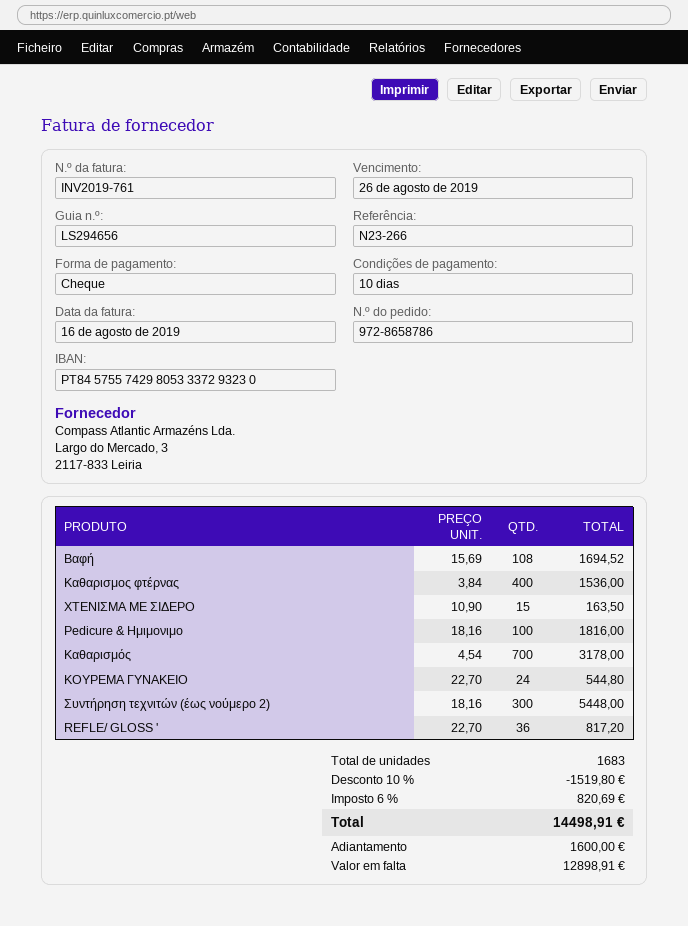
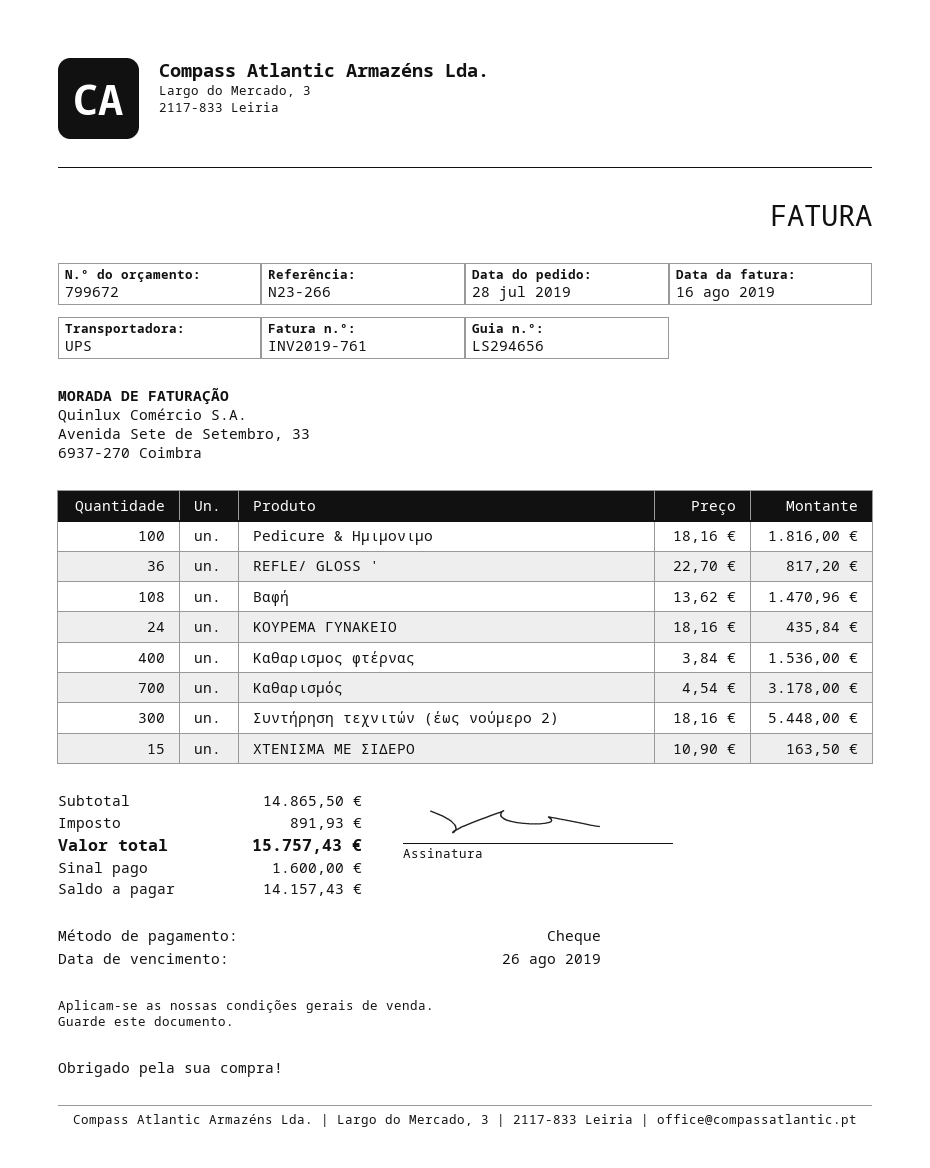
Βαφή: 108 x 15.69 = 1694.52 -> 108 x 13.62 = 1470.96
ΚΟΥΡΕΜΑ ΓΥΝΑΚΕΙΟ: 24 x 22.70 = 544.80 -> 24 x 18.16 = 435.84
discount: 10% = 1519.80 -> none
tax: 820.69 -> 891.93
total: 14498.91 -> 15757.43
balance: 12898.91 -> 14157.43

